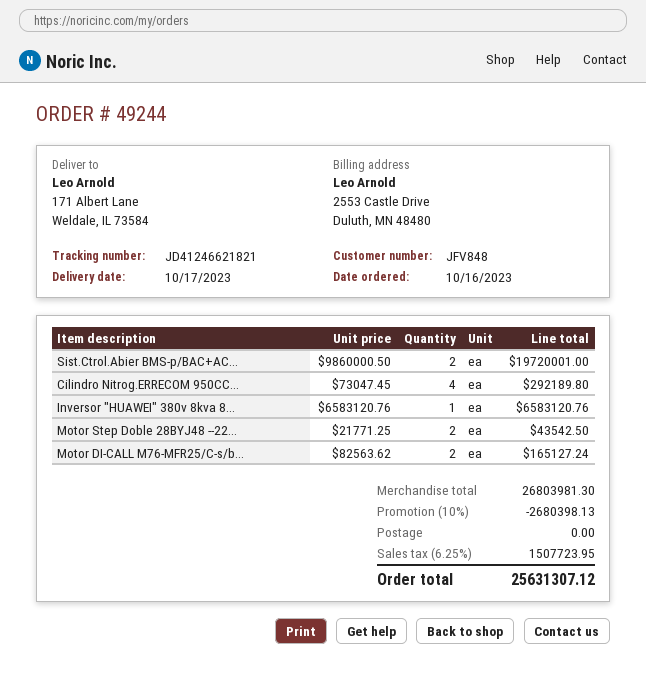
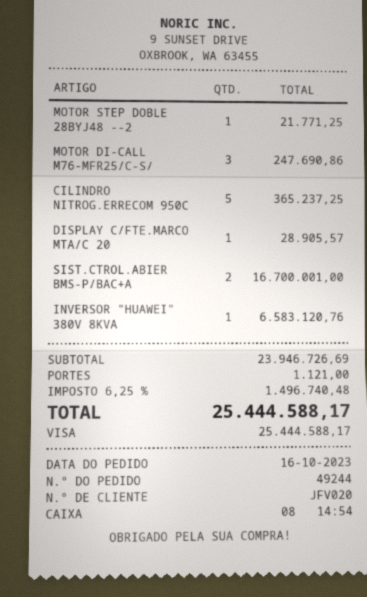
customer number: JFV848 -> JFV020
Sist.Ctrol.Abier BMS-p/BAC+AC...: 2 for 19720001.00 -> 2 for 16700001.00
Cilindro Nitrog.ERRECOM 950CC...: 4 for 292189.80 -> 5 for 365237.25
Motor Step Doble 28BYJ48 --22...: 2 for 43542.50 -> 1 for 21771.25
Motor DI-CALL M76-MFR25/C-s/b...: 2 for 165127.24 -> 3 for 247690.86
DISPLAY C/FTE.MARCO MTA/C 20: none -> 1 for 28905.57
subtotal: 26803981.30 -> 23946726.69
discount: 10% = 2680398.13 -> none
shipping: 0.00 -> 1121.00
tax: 6.25% = 1507723.95 -> 6.25% = 1496740.48
total: 25631307.12 -> 25444588.17

